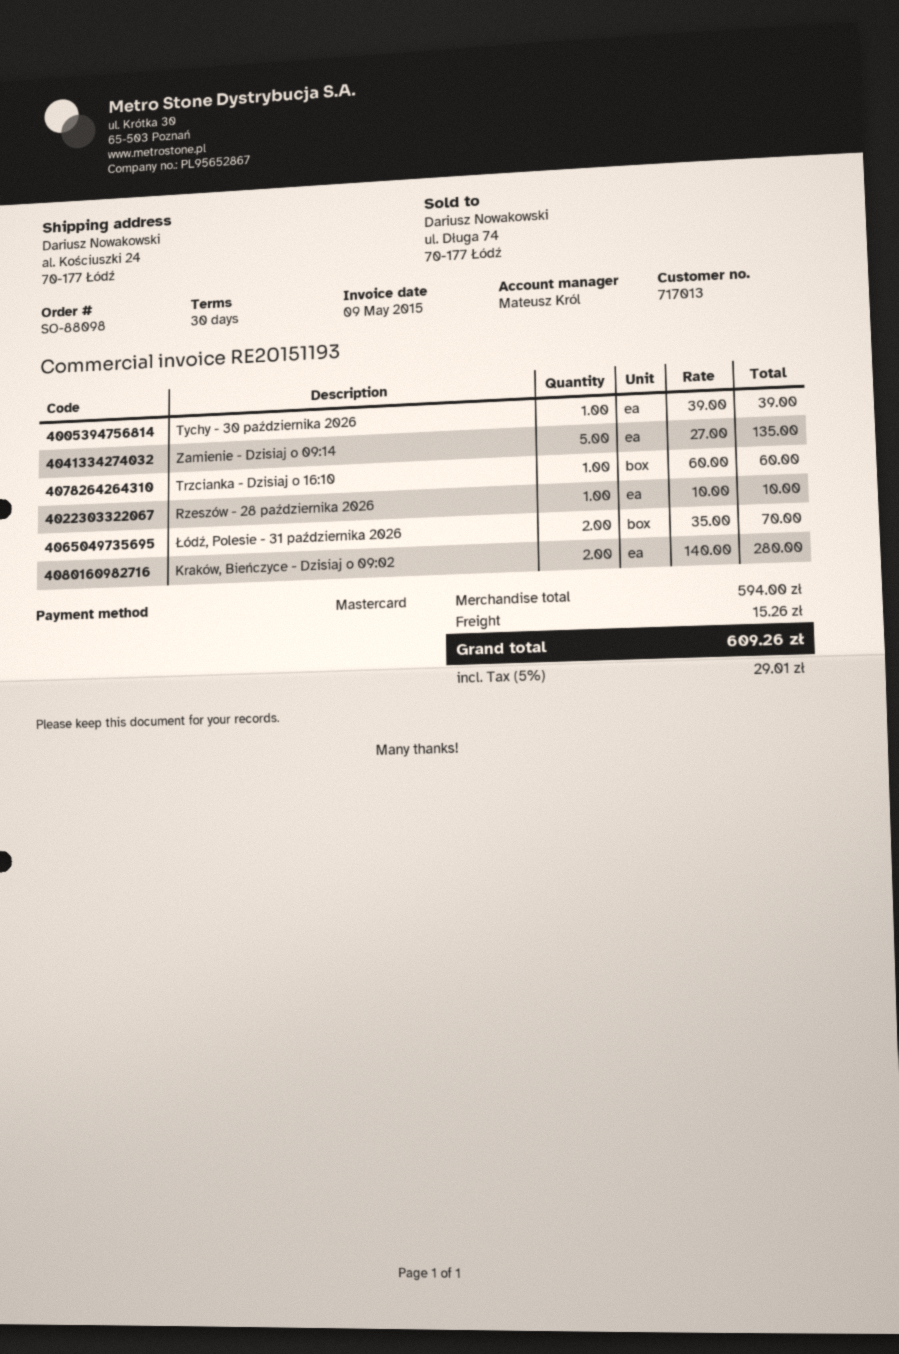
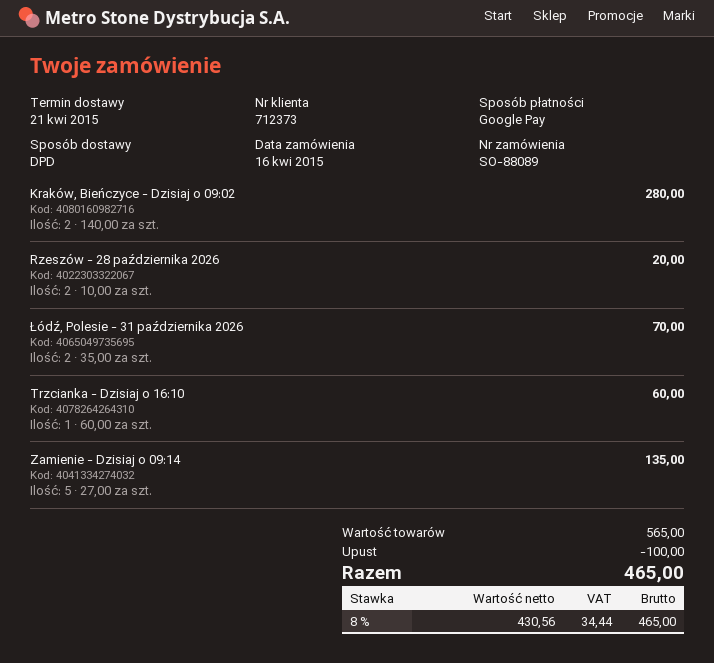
order number: SO-88098 -> SO-88089
customer number: 717013 -> 712373
payment method: Mastercard -> Google Pay
Tychy - 30 października 2026: 1 x 39.00 = 39.00 -> none
Rzeszów - 28 października 2026: 1 x 10.00 = 10.00 -> 2 x 10.00 = 20.00
subtotal: 594.00 -> 565.00
discount: none -> 100.00
shipping: 15.26 -> none
tax: 5% = 29.01 -> 8% = 34.44
total: 609.26 -> 465.00

